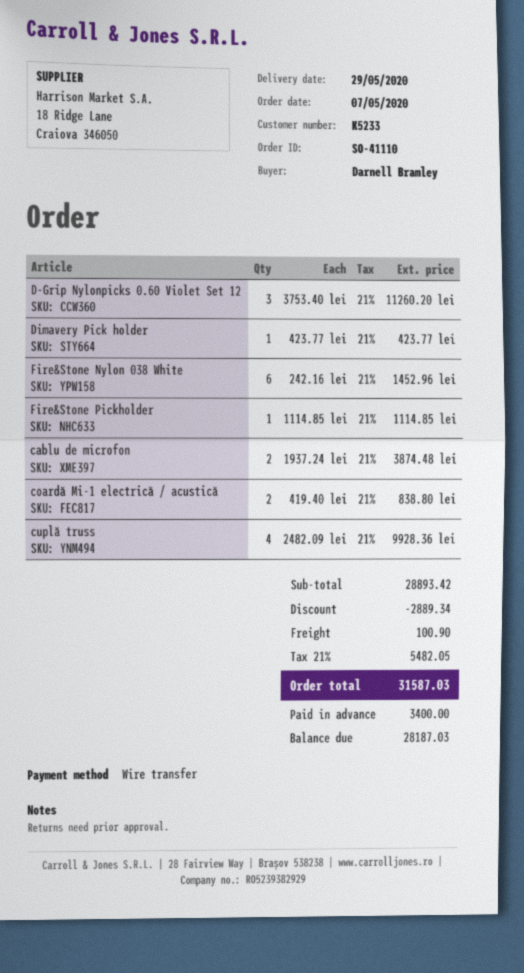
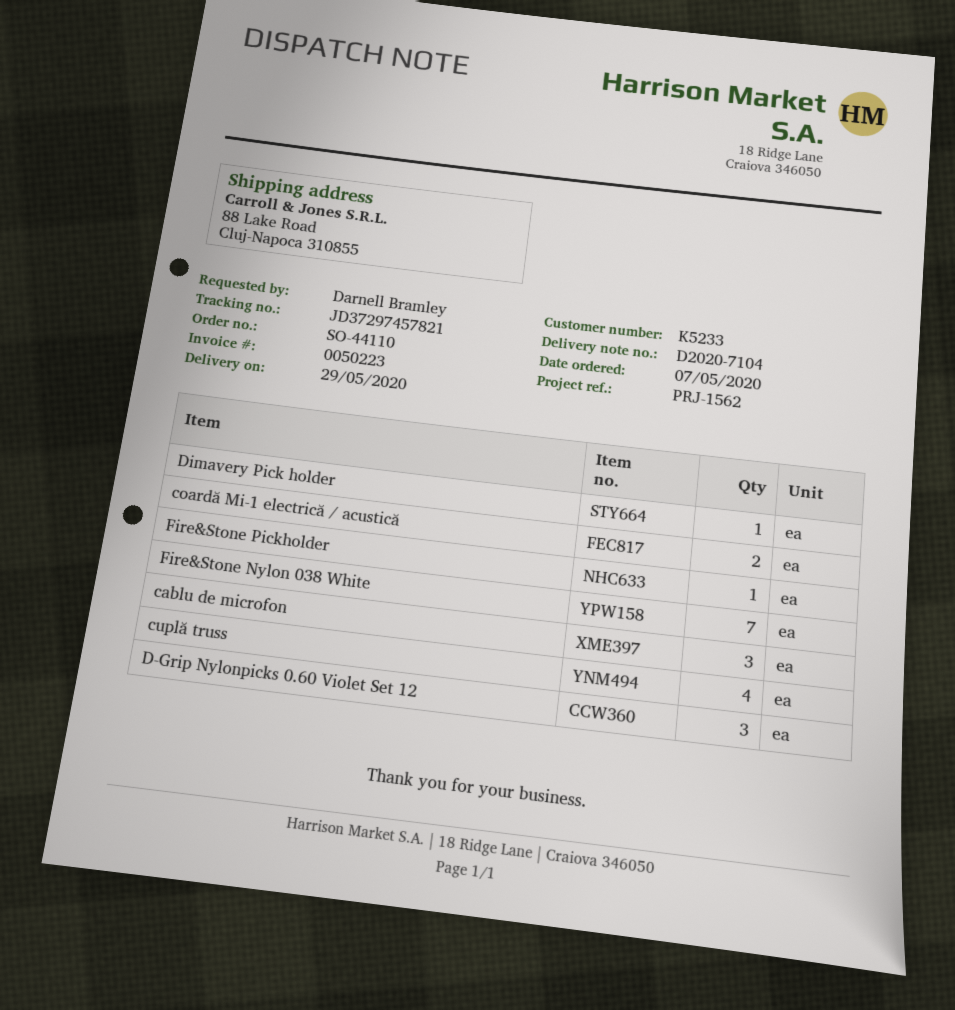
order number: SO-41110 -> SO-44110
Fire&Stone Nylon 038 White: 6 -> 7
cablu de microfon: 2 -> 3

